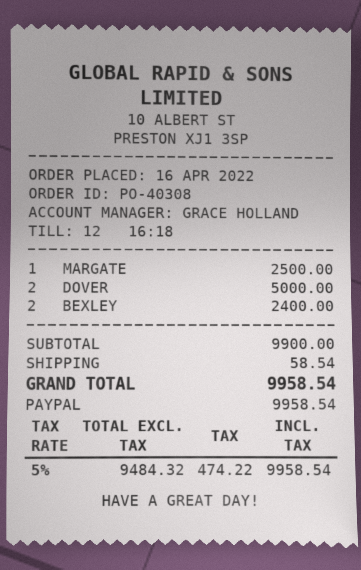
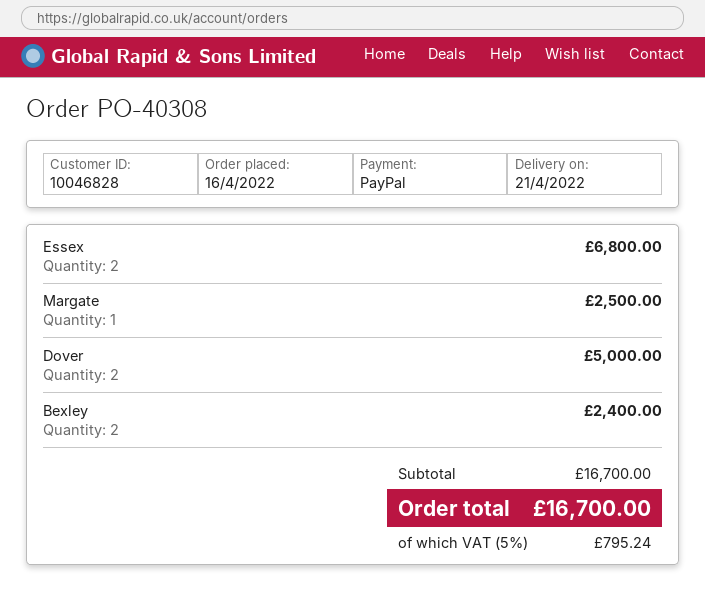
Essex: none -> 2 for 6800.00
subtotal: 9900.00 -> 16700.00
shipping: 58.54 -> none
tax: 5% = 474.22 -> 5% = 795.24
total: 9958.54 -> 16700.00

